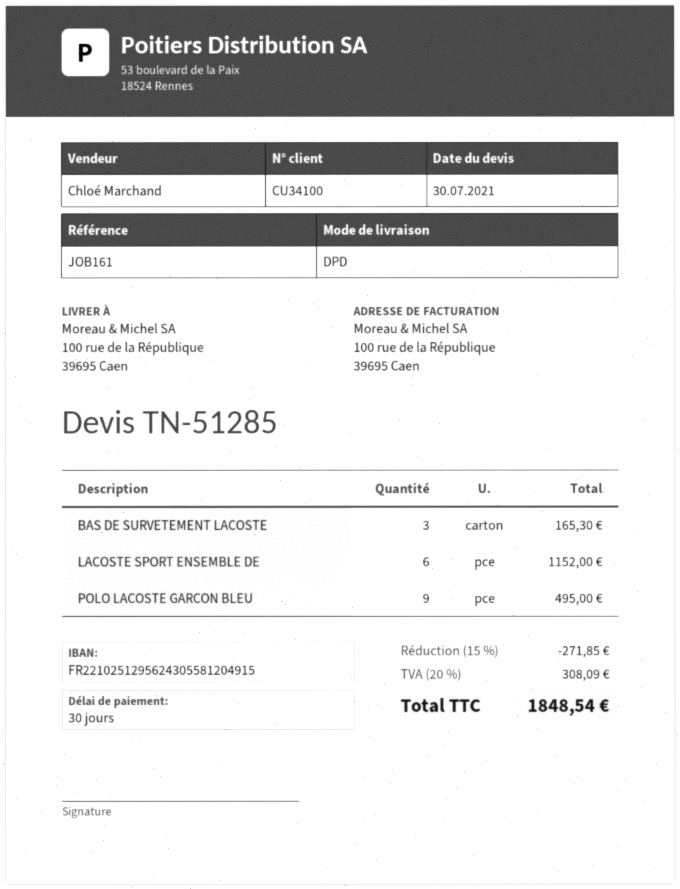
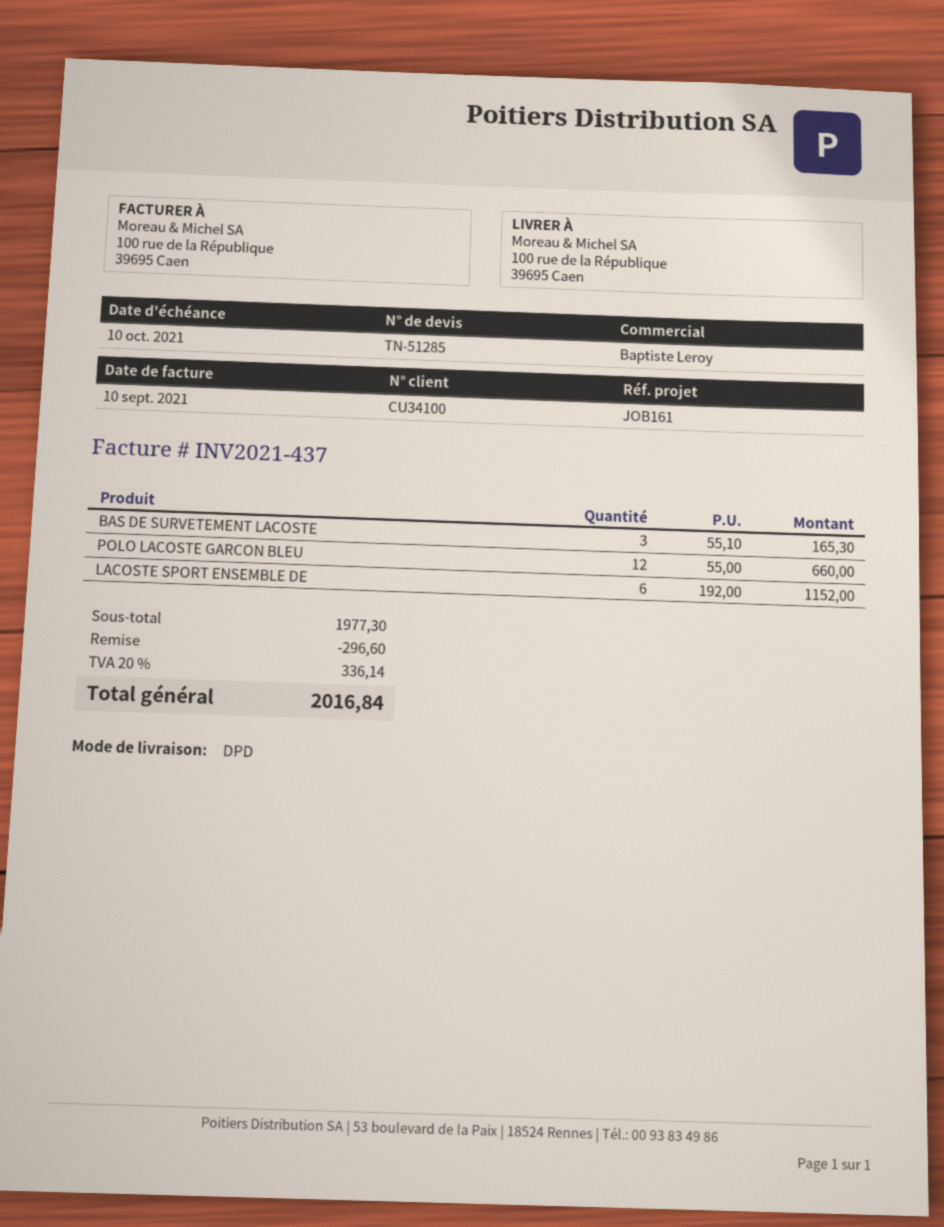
sales rep: Chloé Marchand -> Baptiste Leroy
POLO LACOSTE GARCON BLEU: 9 for 495.00 -> 12 for 660.00
discount: 271.85 -> 296.60
tax: 20% = 308.09 -> 20% = 336.14
total: 1848.54 -> 2016.84

